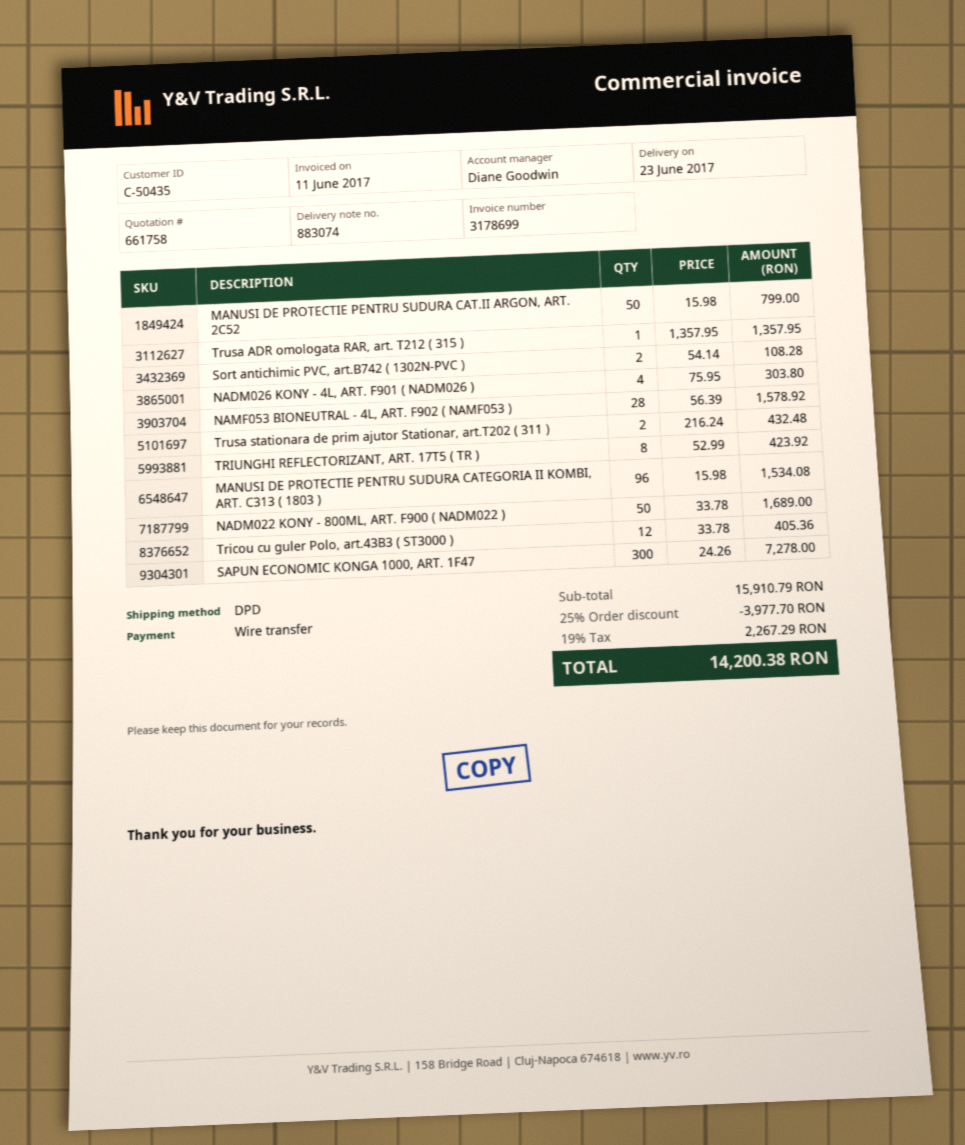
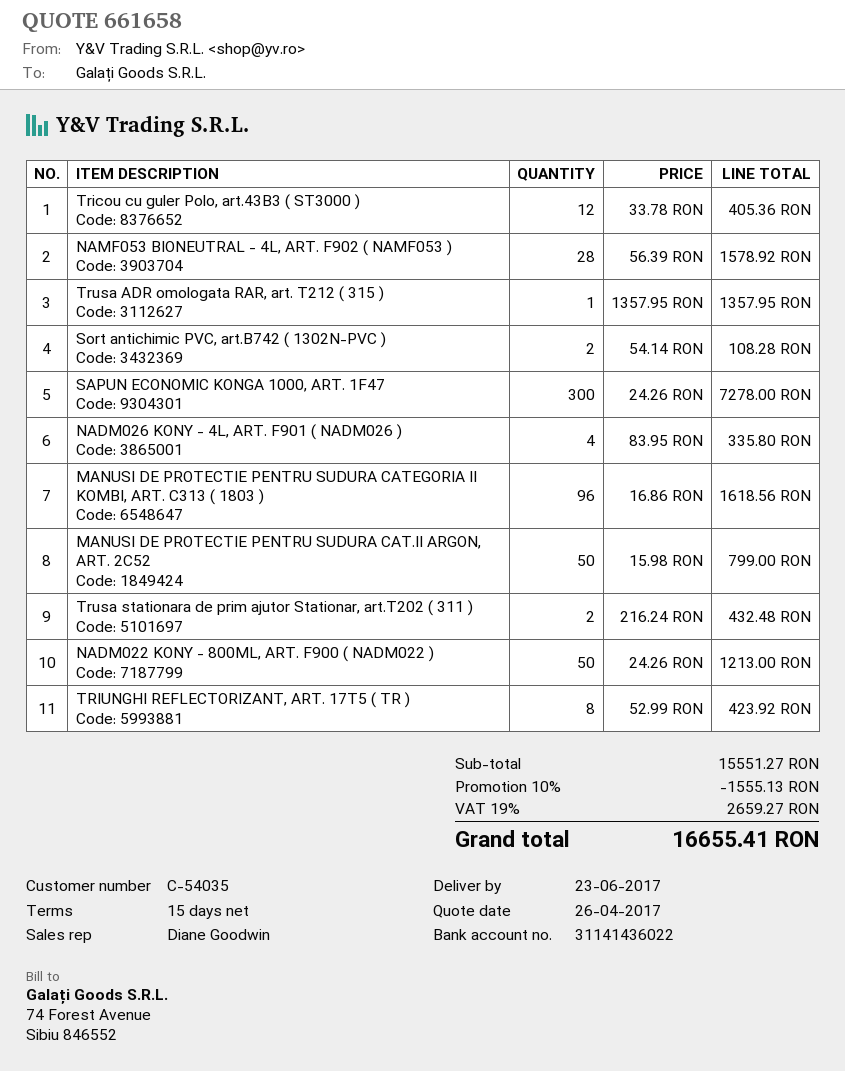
quote number: 661758 -> 661658
customer number: C-50435 -> C-54035
NADM026 KONY - 4L, ART. F901 ( NADM026 ): 4 x 75.95 = 303.80 -> 4 x 83.95 = 335.80
MANUSI DE PROTECTIE PENTRU SUDURA CATEGORIA II KOMBI, ART. C313 ( 1803 ): 96 x 15.98 = 1534.08 -> 96 x 16.86 = 1618.56
NADM022 KONY - 800ML, ART. F900 ( NADM022 ): 50 x 33.78 = 1689.00 -> 50 x 24.26 = 1213.00
subtotal: 15910.79 -> 15551.27
discount: 25% = 3977.70 -> 10% = 1555.13
tax: 19% = 2267.29 -> 19% = 2659.27
total: 14200.38 -> 16655.41

